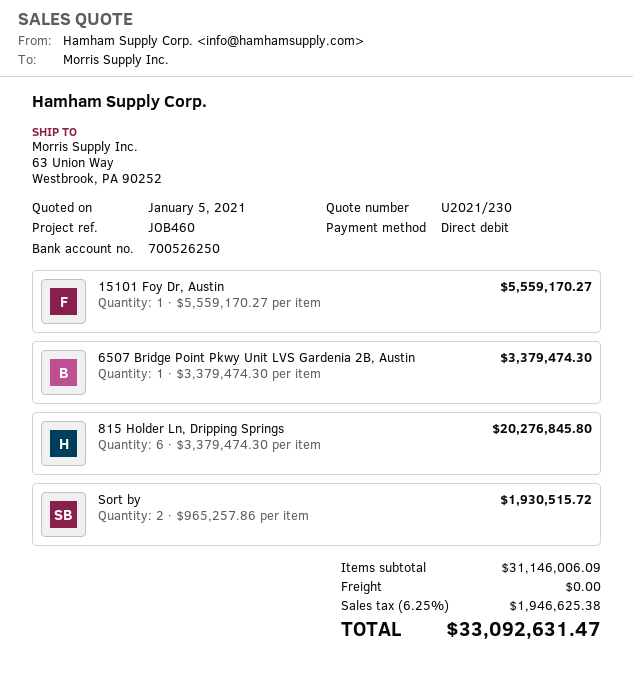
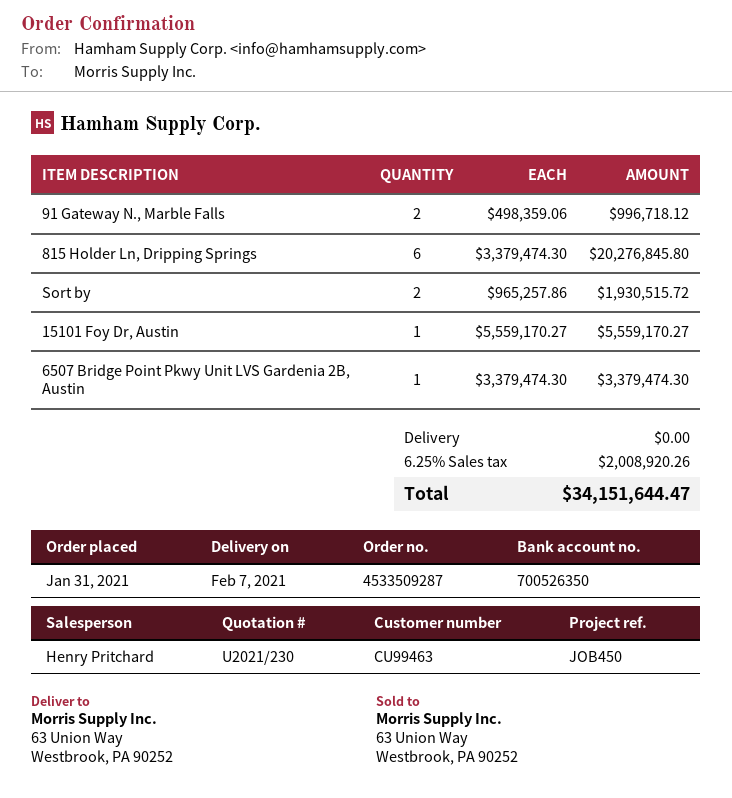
reference: JOB460 -> JOB450
bank account: 700526250 -> 700526350
91 Gateway N., Marble Falls: none -> 2 x 498359.06 = 996718.12
tax: 6.25% = 1946625.38 -> 6.25% = 2008920.26
total: 33092631.47 -> 34151644.47

